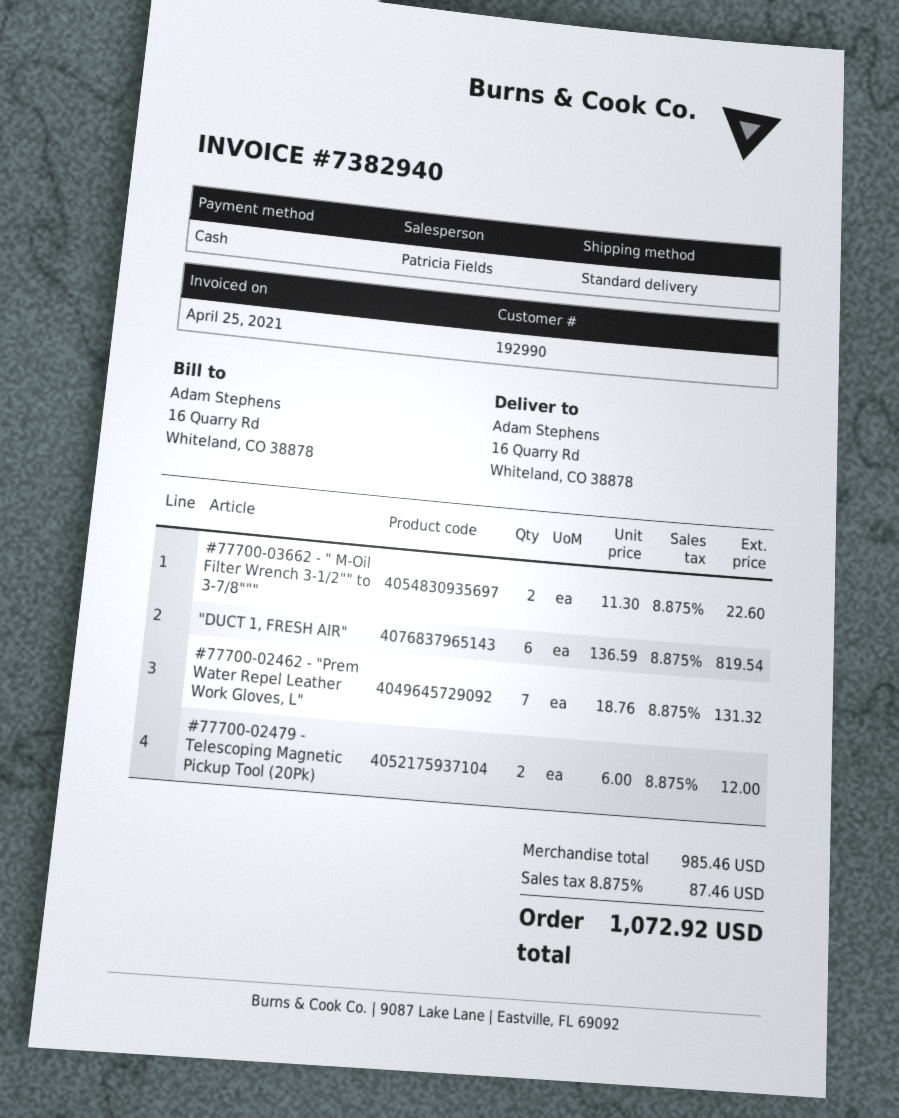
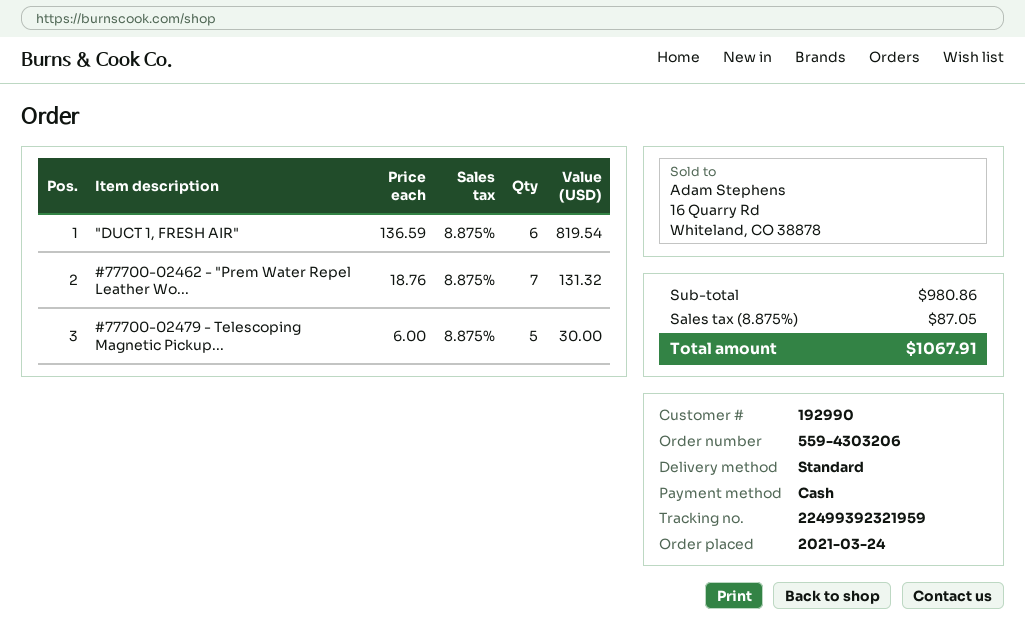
#77700-03662 - " M-Oil Filter Wrench 3-1/2"" to 3-7/8""": 2 x 11.30 = 22.60 -> none
#77700-02479 - Telescoping Magnetic Pickup Tool (20Pk): 2 x 6.00 = 12.00 -> 5 x 6.00 = 30.00
subtotal: 985.46 -> 980.86
tax: 8.875% = 87.46 -> 8.875% = 87.05
total: 1072.92 -> 1067.91

